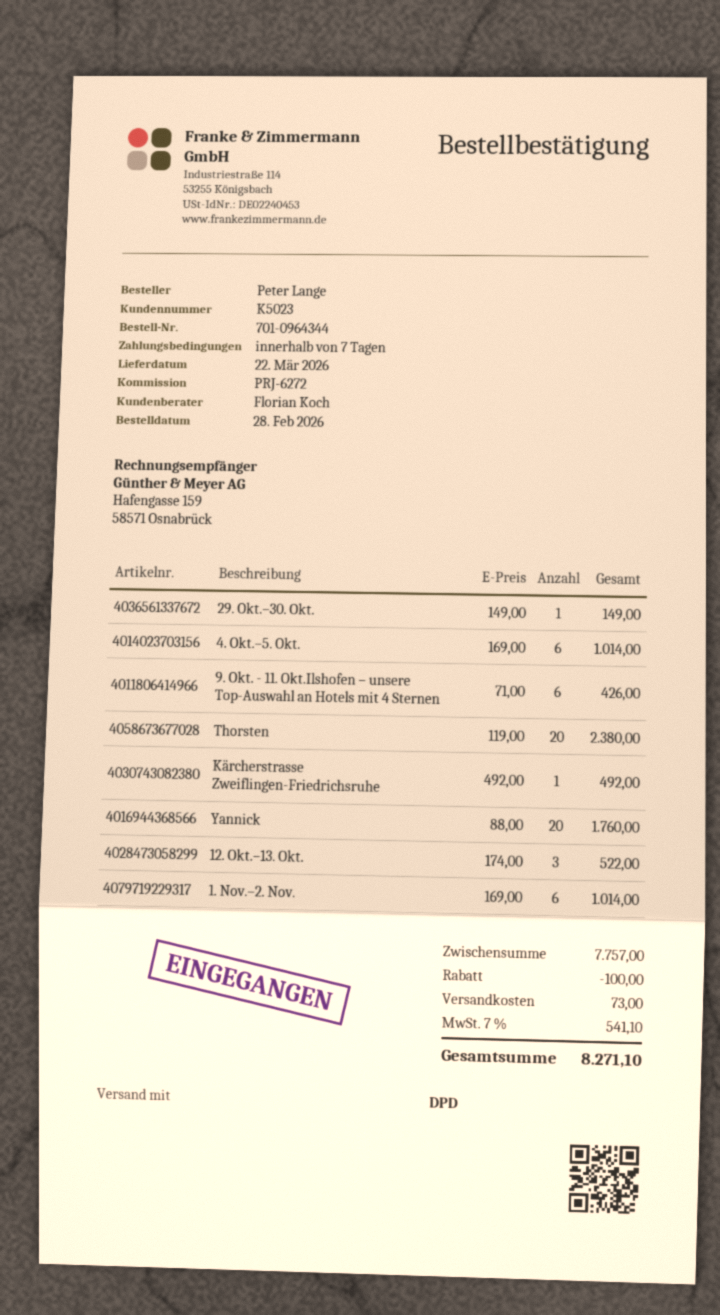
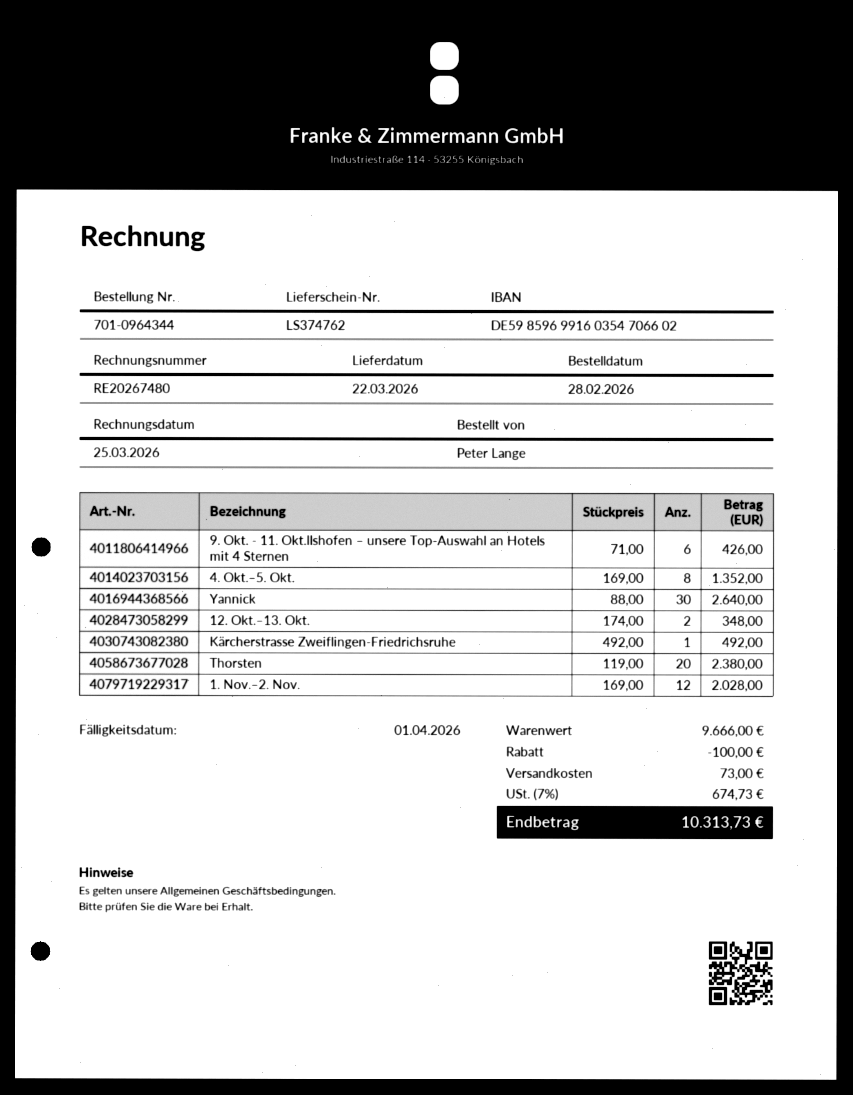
29. Okt.–30. Okt.: 1 x 149.00 = 149.00 -> none
4. Okt.–5. Okt.: 6 x 169.00 = 1014.00 -> 8 x 169.00 = 1352.00
Yannick: 20 x 88.00 = 1760.00 -> 30 x 88.00 = 2640.00
12. Okt.–13. Okt.: 3 x 174.00 = 522.00 -> 2 x 174.00 = 348.00
1. Nov.–2. Nov.: 6 x 169.00 = 1014.00 -> 12 x 169.00 = 2028.00
subtotal: 7757.00 -> 9666.00
tax: 7% = 541.10 -> 7% = 674.73
total: 8271.10 -> 10313.73

